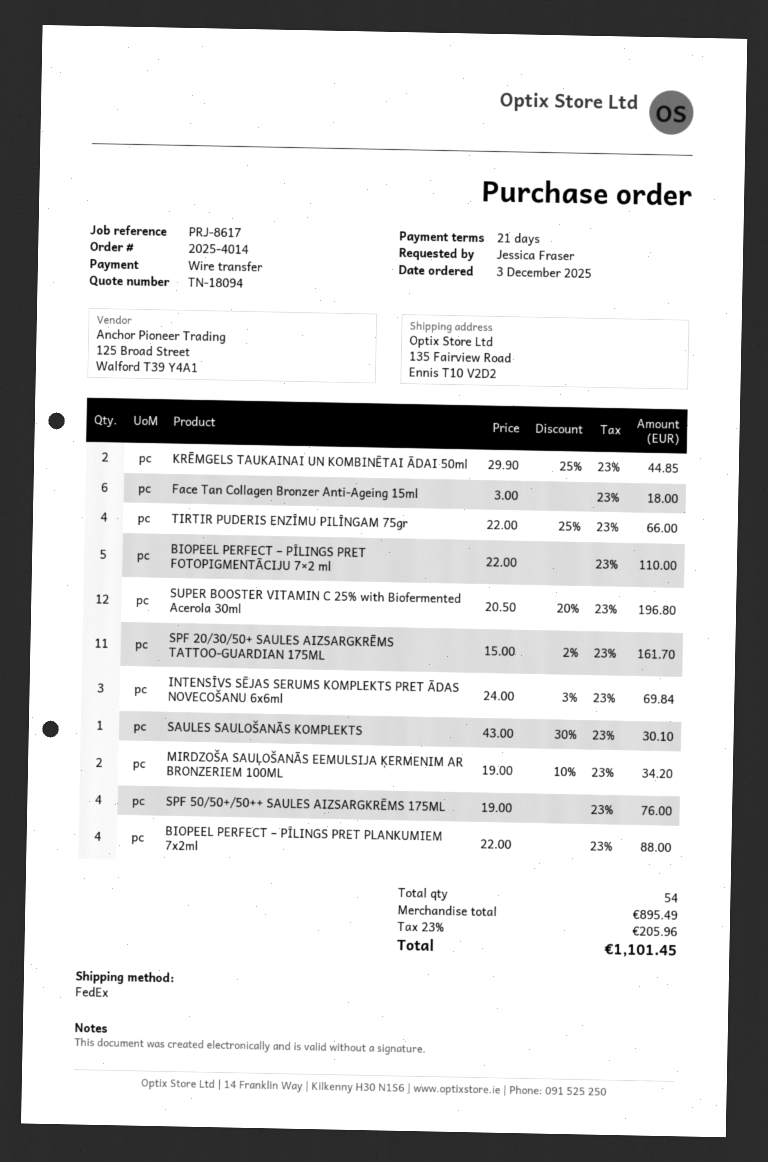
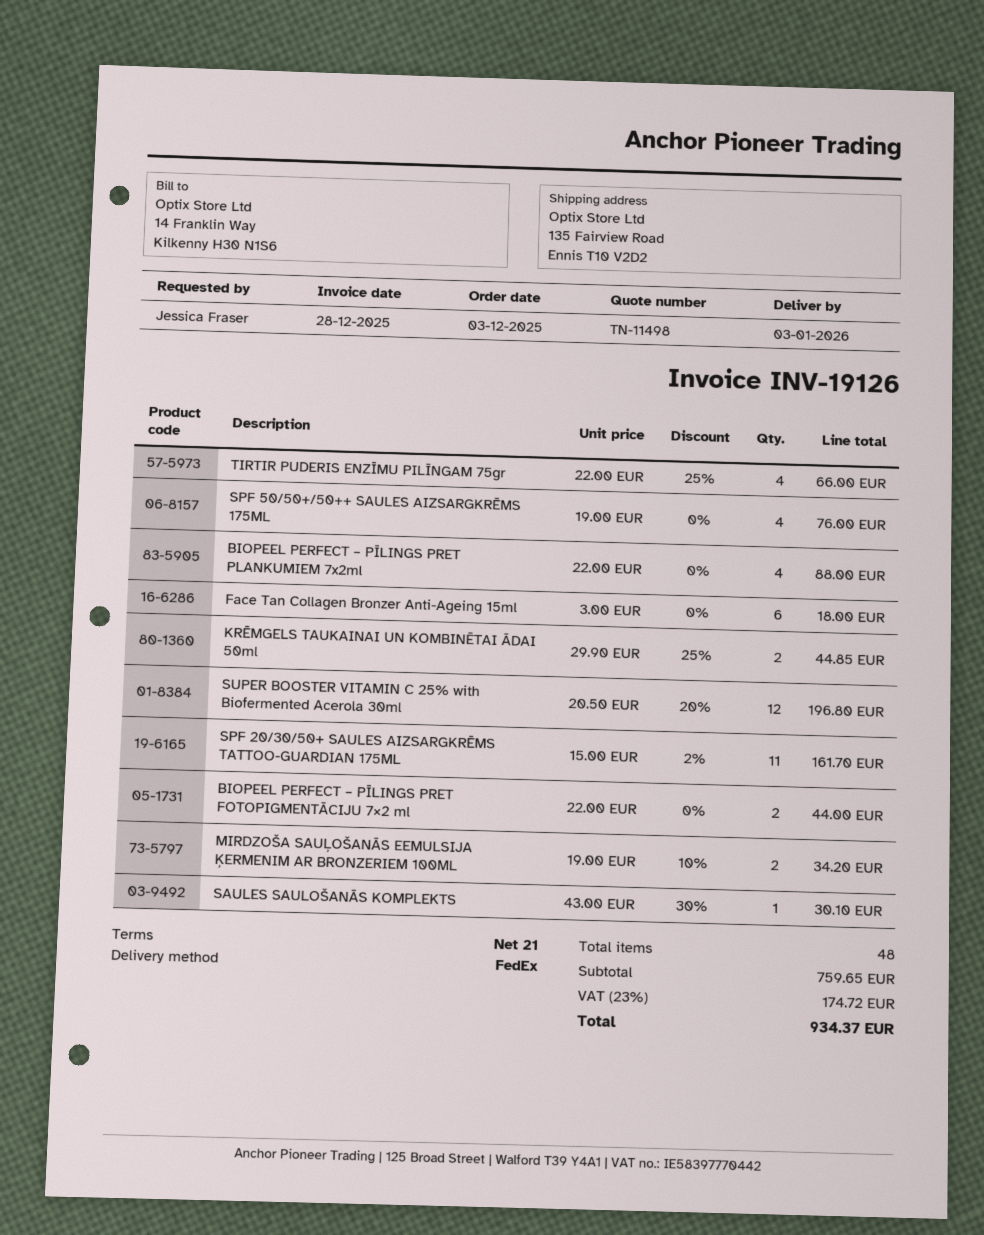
quote number: TN-18094 -> TN-11498
BIOPEEL PERFECT – PĪLINGS PRET FOTOPIGMENTĀCIJU 7×2 ml: 5 x 22.00 = 110.00 -> 2 x 22.00 = 44.00
INTENSĪVS SĒJAS SERUMS KOMPLEKTS PRET ĀDAS NOVECOŠANU 6x6ml: 3 x 24.00 - 3% = 69.84 -> none
total quantity: 54 -> 48
subtotal: 895.49 -> 759.65
tax: 23% = 205.96 -> 23% = 174.72
total: 1101.45 -> 934.37

